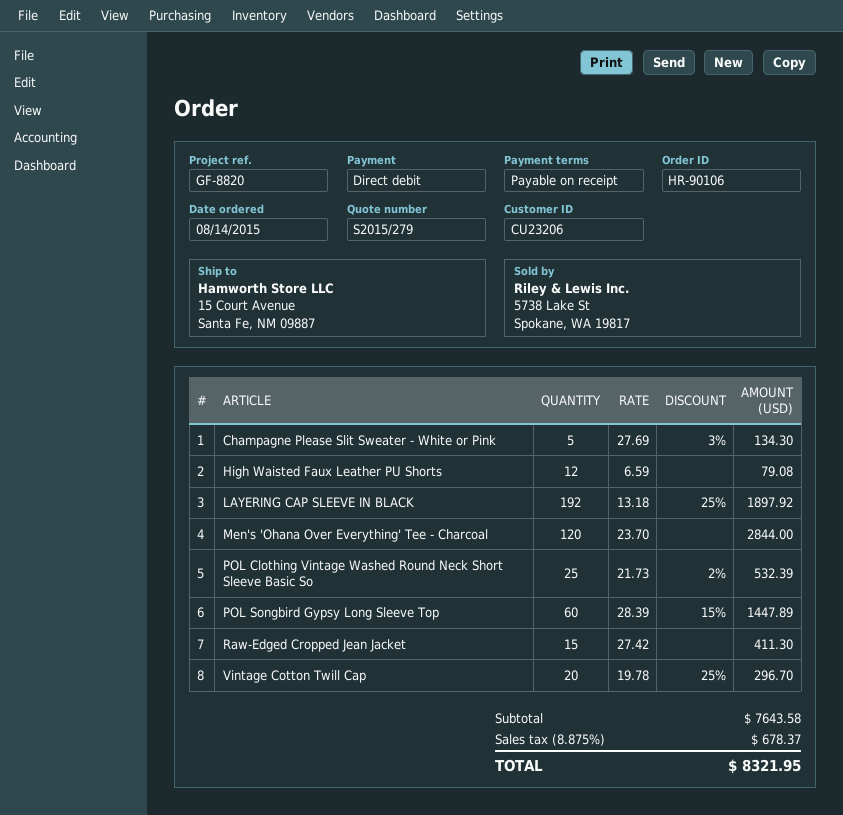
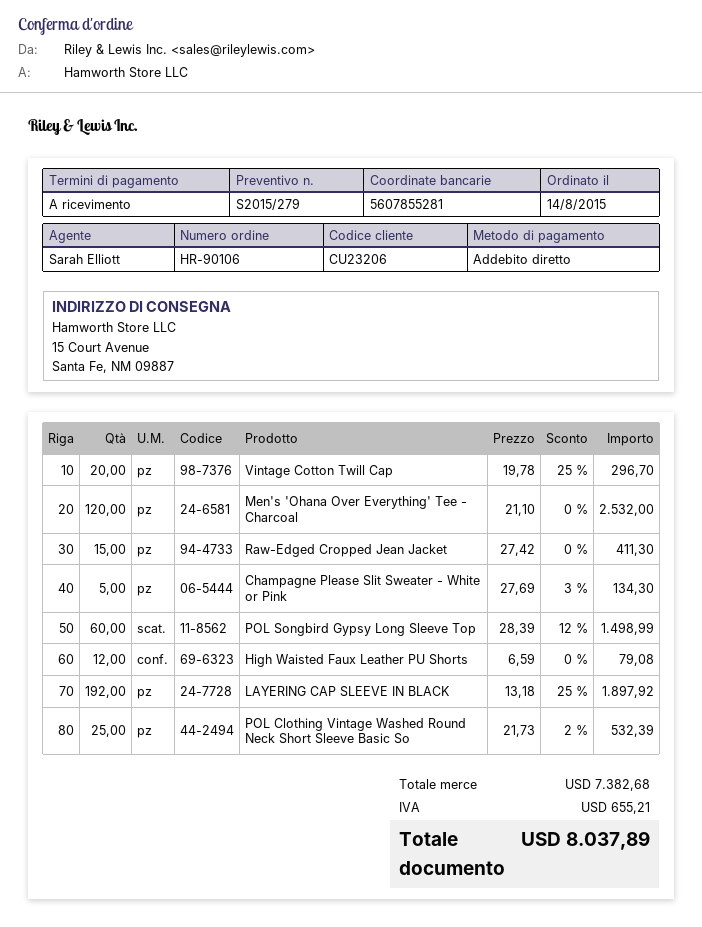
Men's 'Ohana Over Everything' Tee - Charcoal: 120 x 23.70 = 2844.00 -> 120 x 21.10 = 2532.00
POL Songbird Gypsy Long Sleeve Top: 60 x 28.39 - 15% = 1447.89 -> 60 x 28.39 - 12% = 1498.99
subtotal: 7643.58 -> 7382.68
tax: 678.37 -> 655.21
total: 8321.95 -> 8037.89

